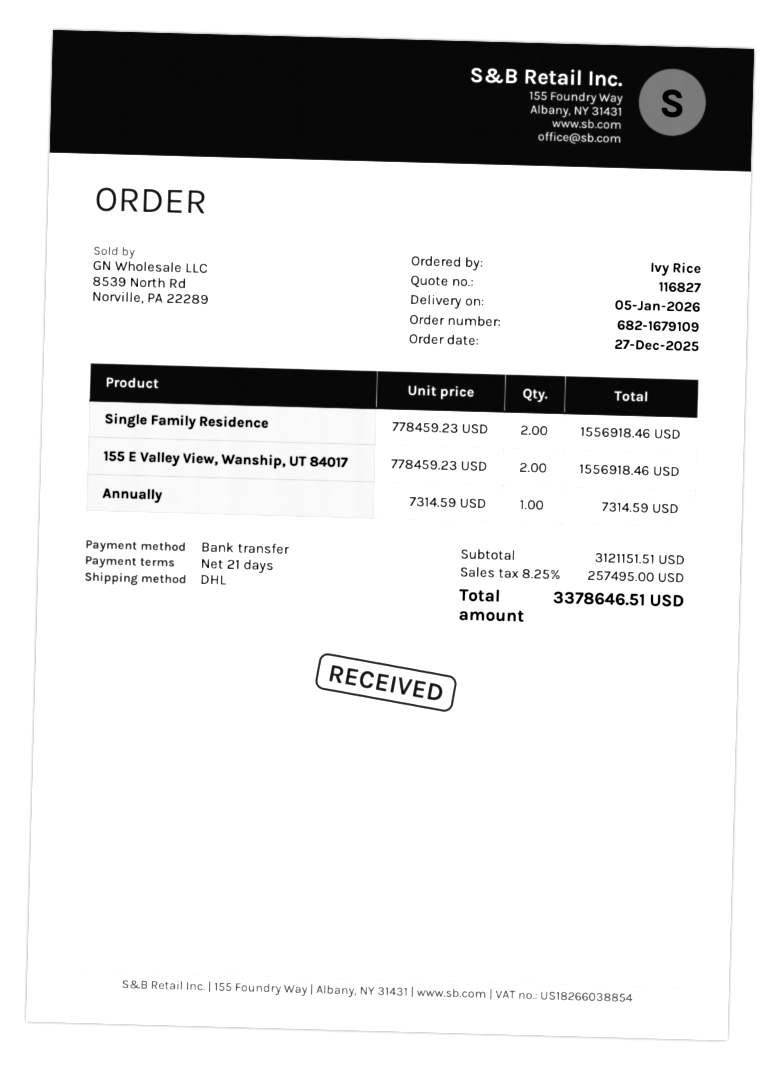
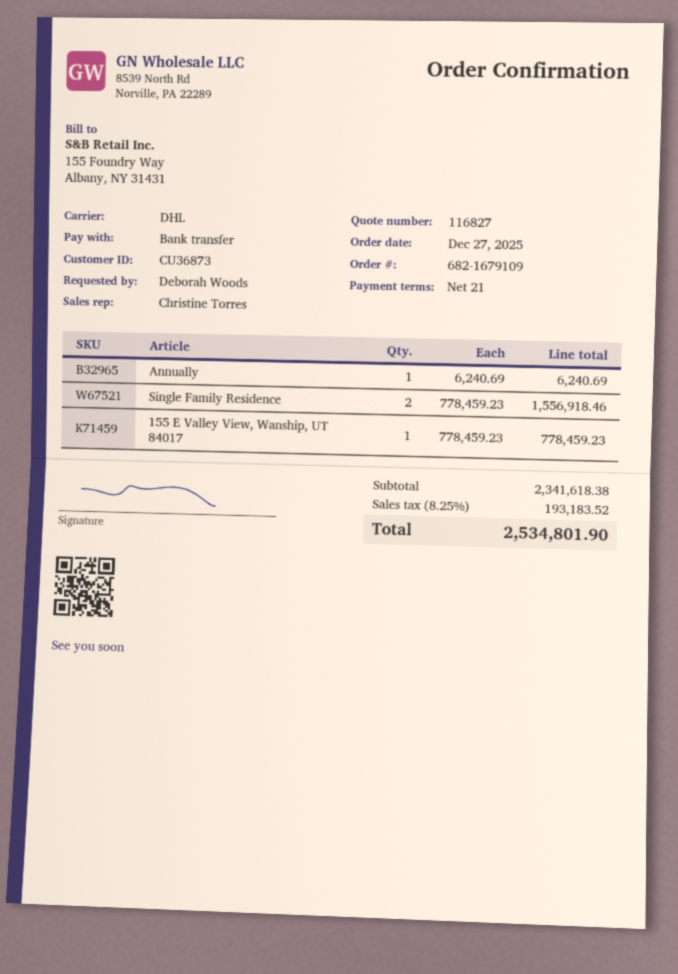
ordered by: Ivy Rice -> Deborah Woods
155 E Valley View, Wanship, UT 84017: 2 x 778459.23 = 1556918.46 -> 1 x 778459.23 = 778459.23
Annually: 1 x 7314.59 = 7314.59 -> 1 x 6240.69 = 6240.69
subtotal: 3121151.51 -> 2341618.38
tax: 8.25% = 257495.00 -> 8.25% = 193183.52
total: 3378646.51 -> 2534801.90

